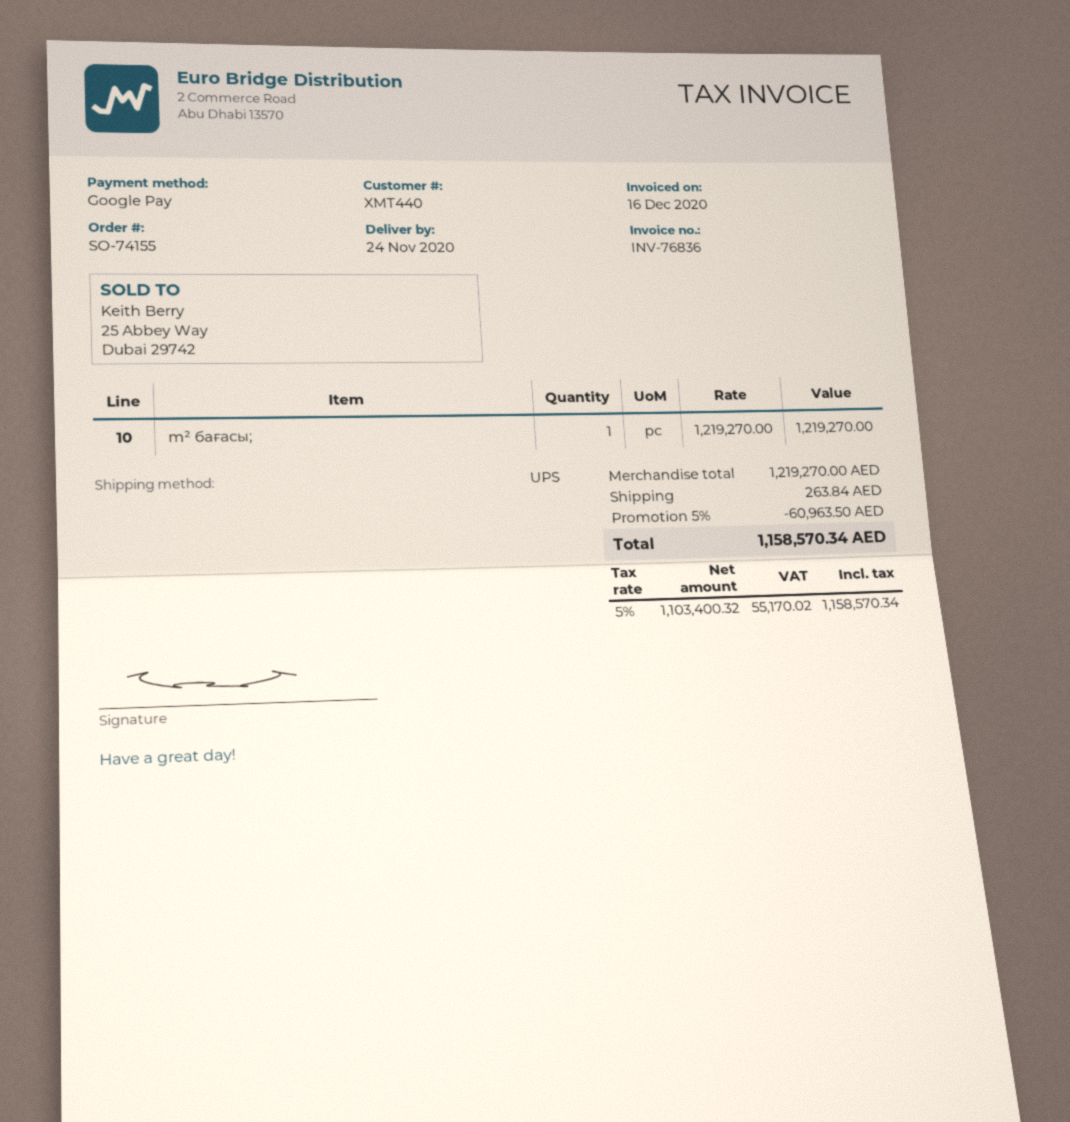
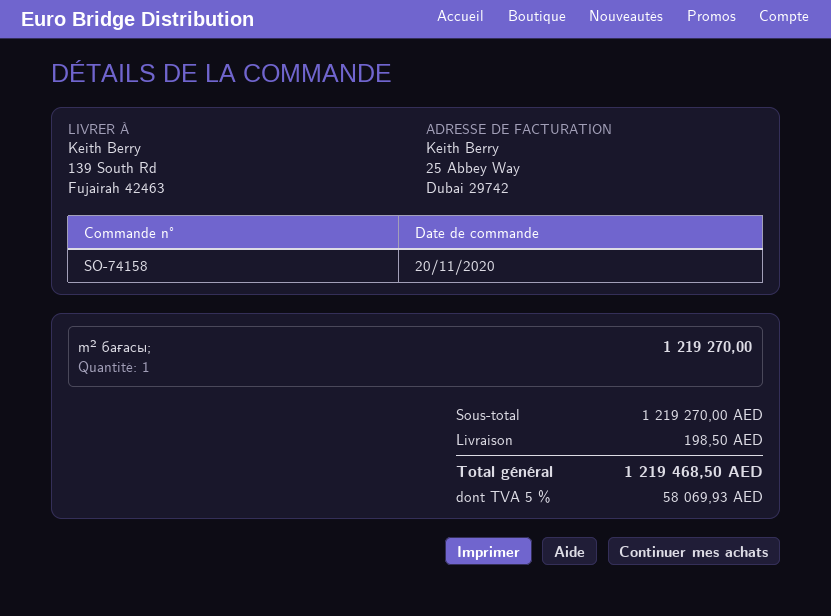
order number: SO-74155 -> SO-74158
discount: 5% = 60963.50 -> none
shipping: 263.84 -> 198.50
tax: 5% = 55170.02 -> 5% = 58069.93
total: 1158570.34 -> 1219468.50

